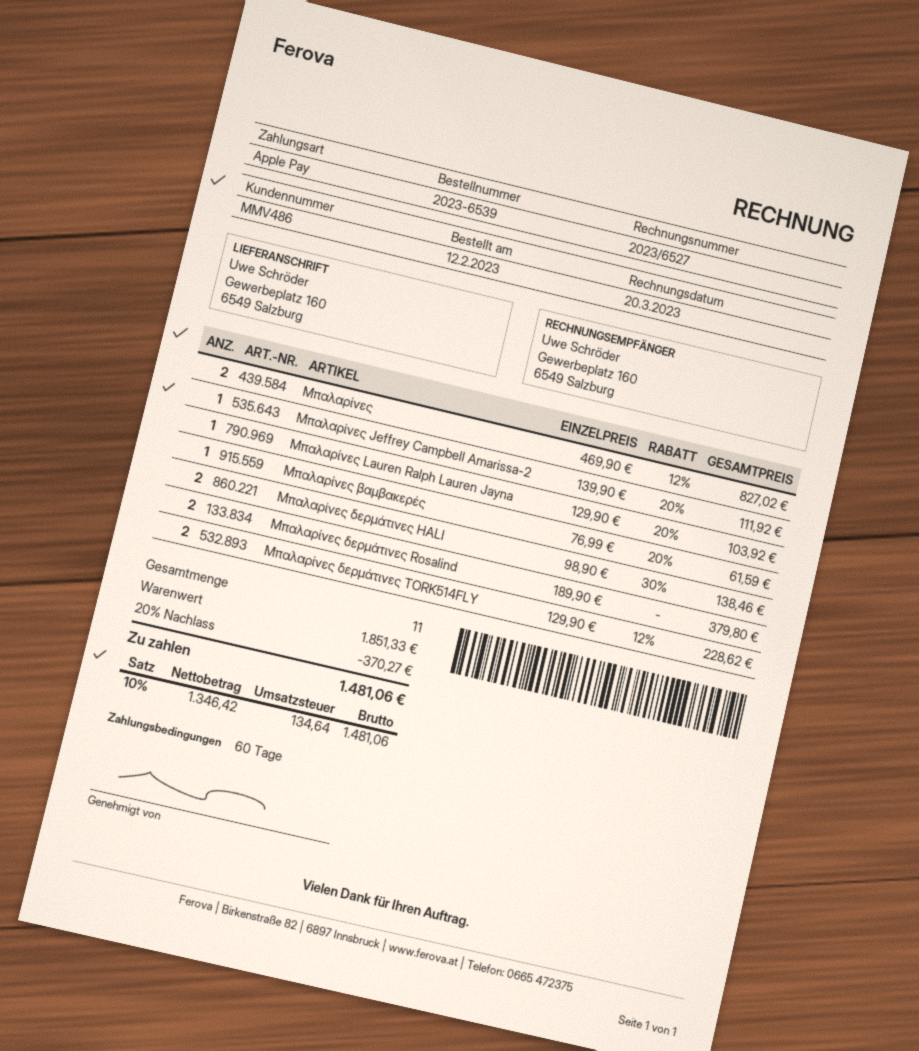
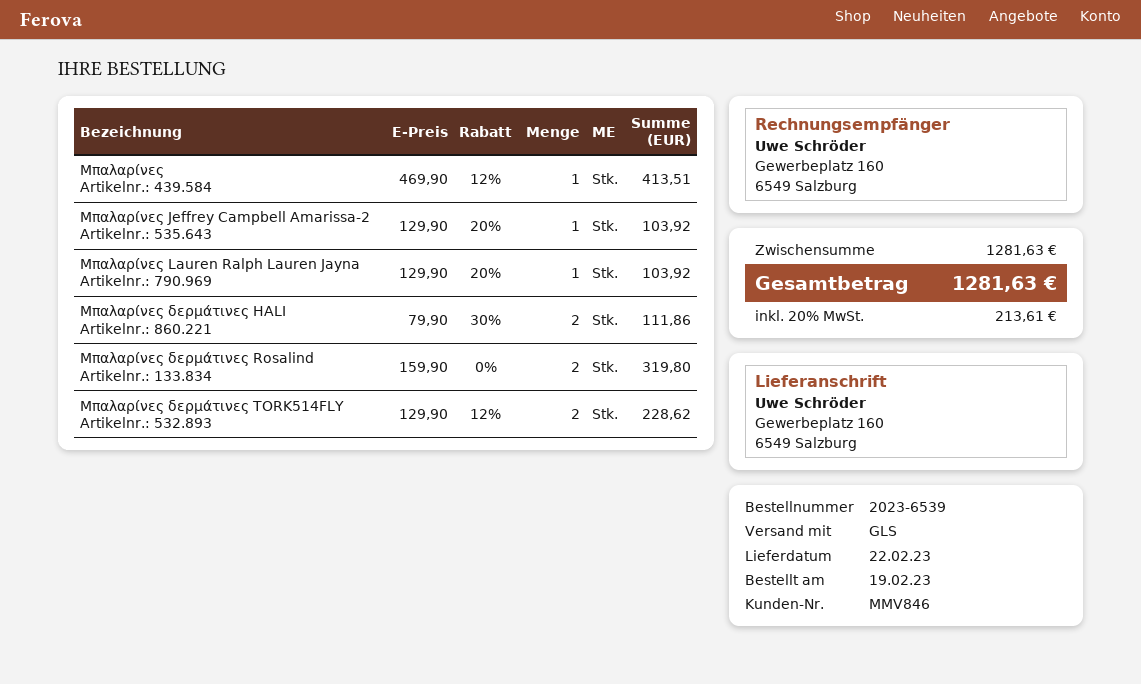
order date: 2023-02-12 -> 2023-02-19
customer number: MMV486 -> MMV846
Μπαλαρίνες: 2 x 469.90 - 12% = 827.02 -> 1 x 469.90 - 12% = 413.51
Μπαλαρίνες Jeffrey Campbell Amarissa-2: 1 x 139.90 - 20% = 111.92 -> 1 x 129.90 - 20% = 103.92
Μπαλαρίνες βαμβακερές: 1 x 76.99 - 20% = 61.59 -> none
Μπαλαρίνες δερμάτινες HALI: 2 x 98.90 - 30% = 138.46 -> 2 x 79.90 - 30% = 111.86
Μπαλαρίνες δερμάτινες Rosalind: 2 x 189.90 = 379.80 -> 2 x 159.90 = 319.80
subtotal: 1851.33 -> 1281.63
discount: 20% = 370.27 -> none
tax: 10% = 134.64 -> 20% = 213.61
total: 1481.06 -> 1281.63

